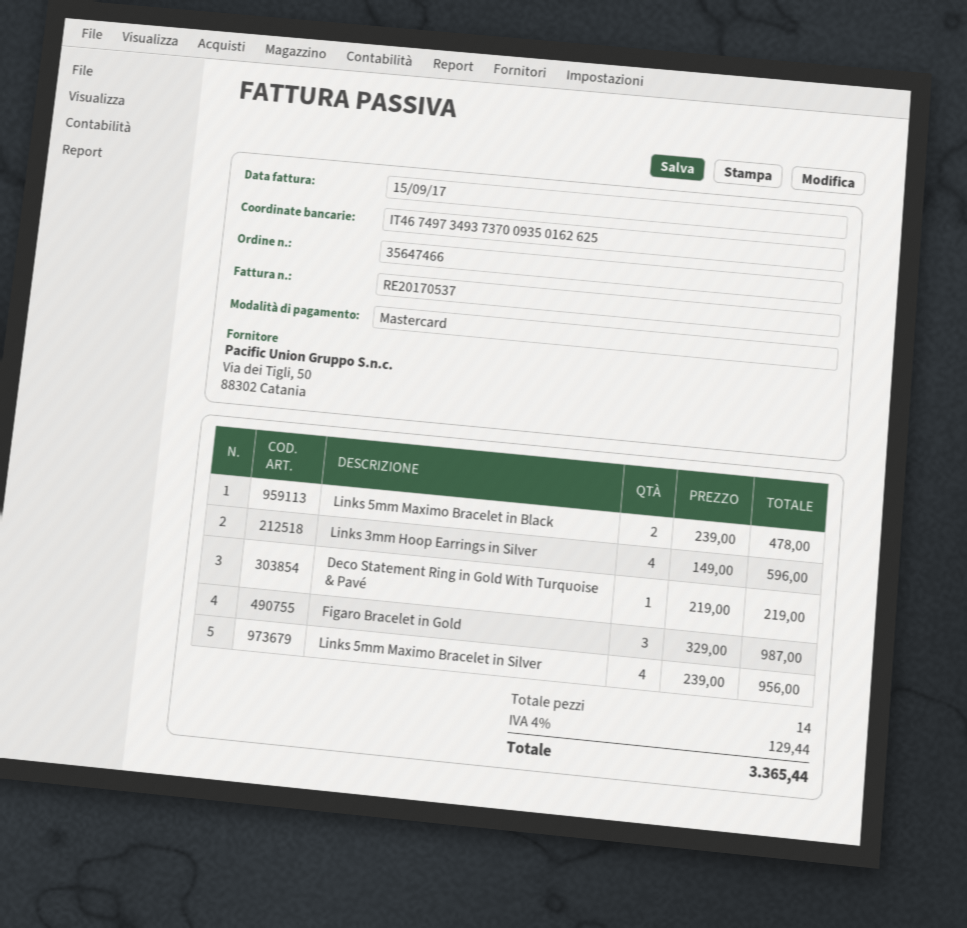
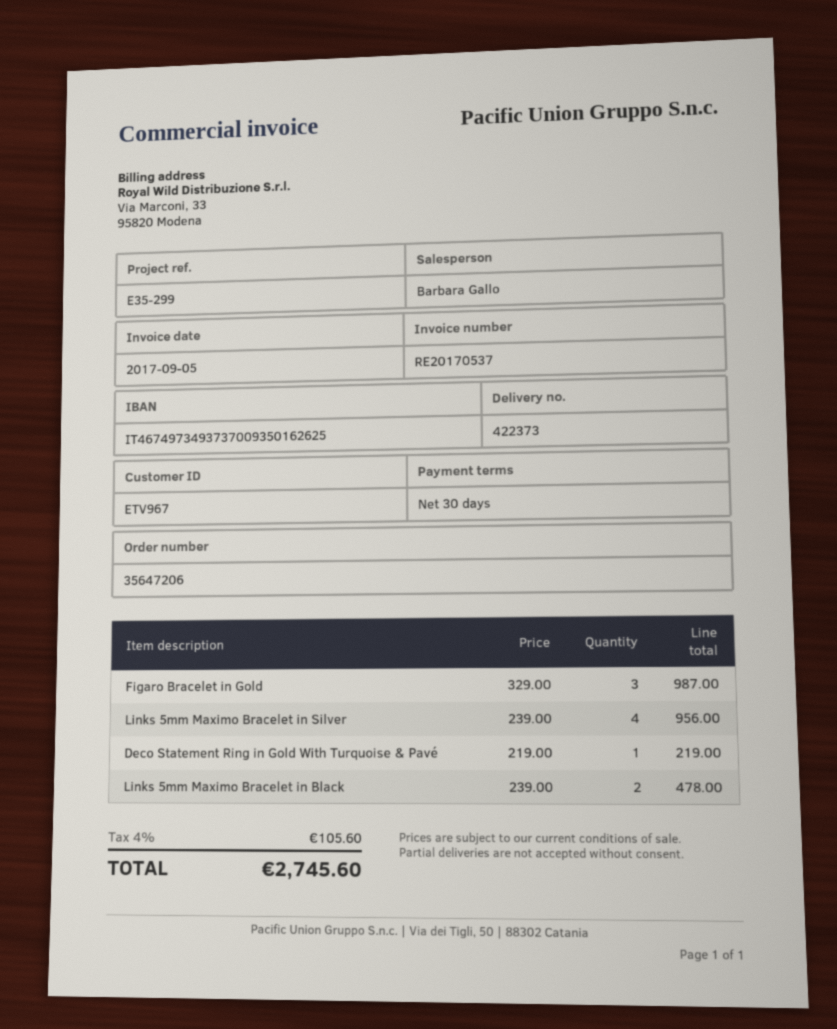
order number: 35647466 -> 35647206
invoice date: 2017-09-15 -> 2017-09-05
Links 3mm Hoop Earrings in Silver: 4 x 149.00 = 596.00 -> none
tax: 4% = 129.44 -> 4% = 105.60
total: 3365.44 -> 2745.60

